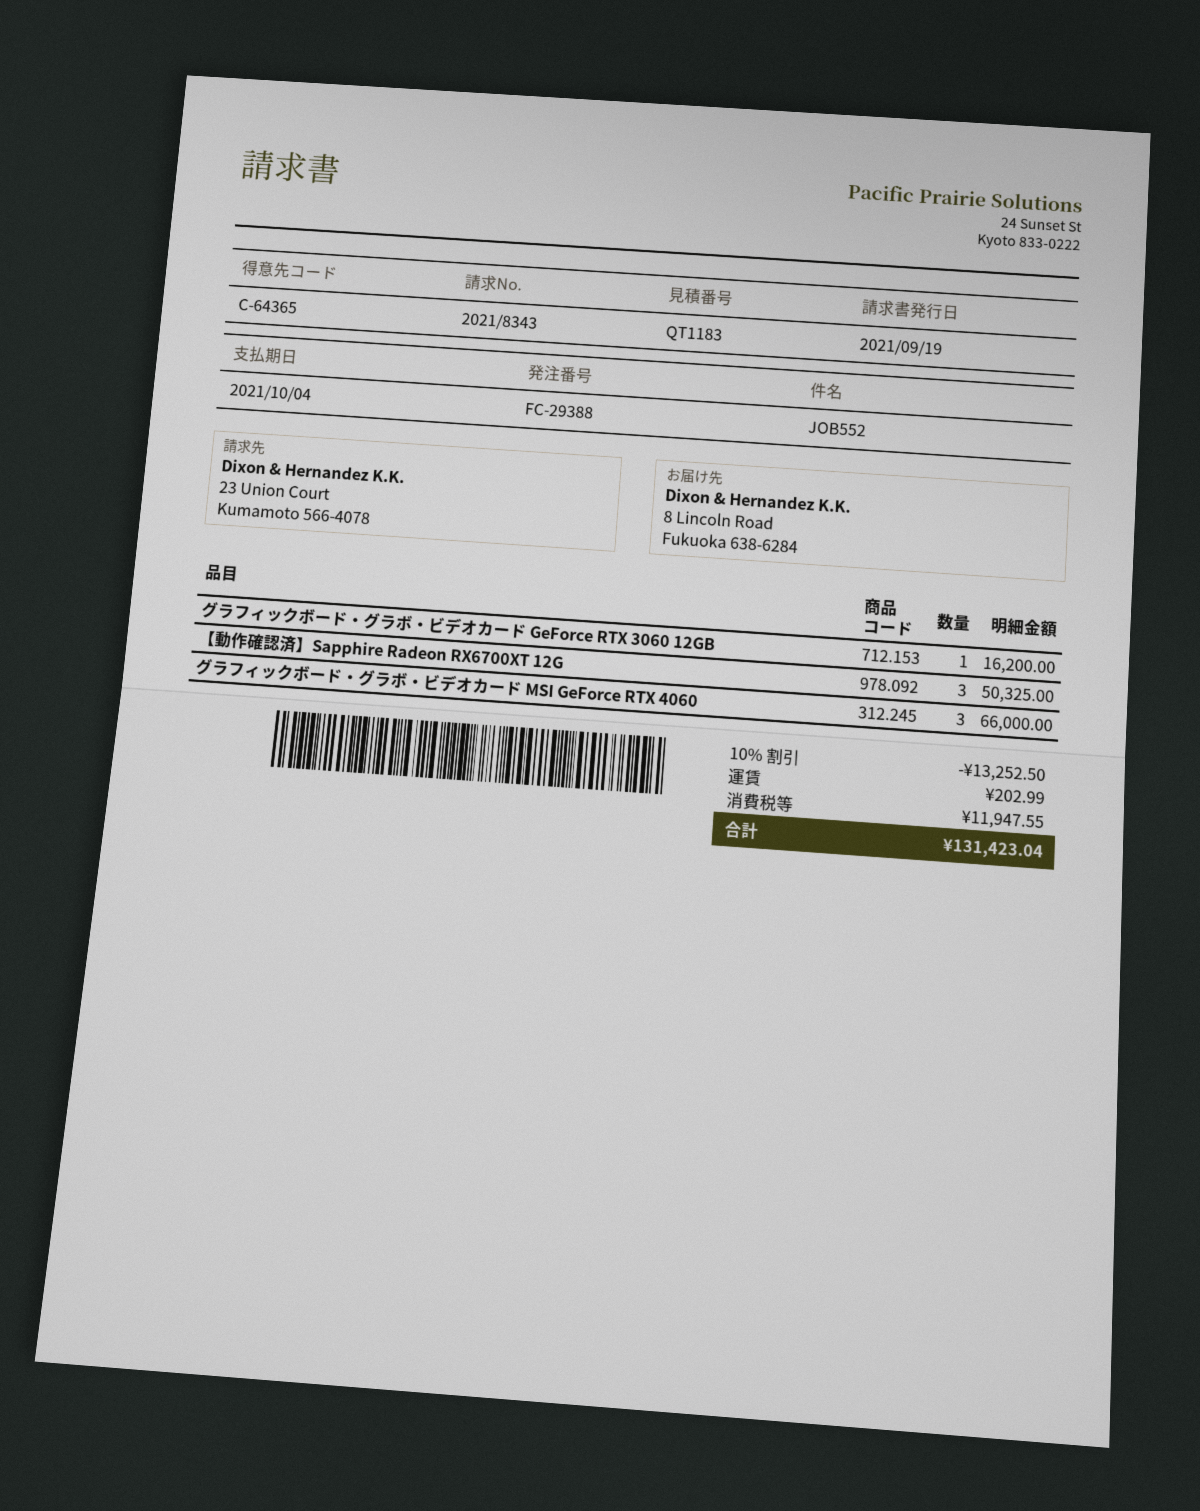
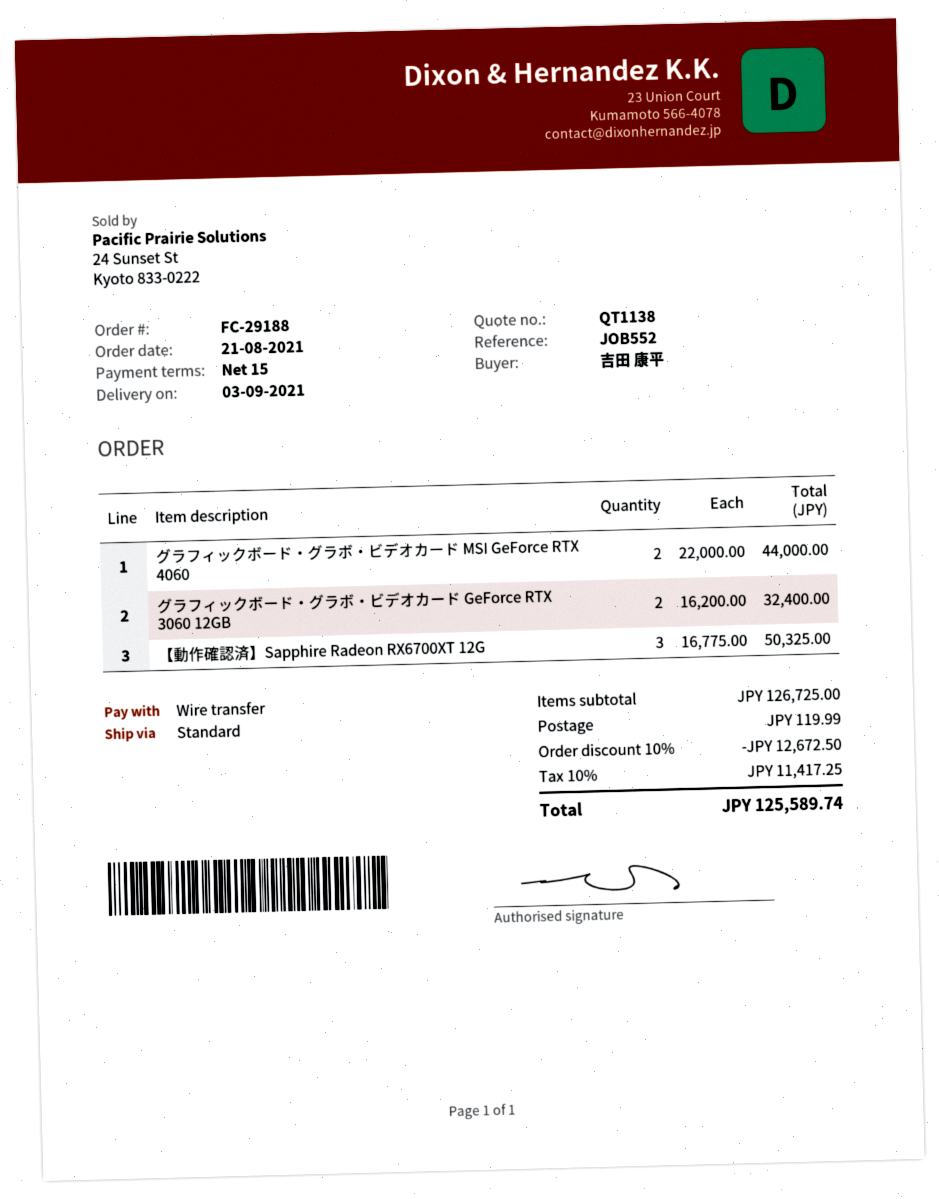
quote number: QT1183 -> QT1138
order number: FC-29388 -> FC-29188
グラフィックボード・グラボ・ビデオカード GeForce RTX 3060 12GB: 1 for 16200.00 -> 2 for 32400.00
グラフィックボード・グラボ・ビデオカード MSI GeForce RTX 4060: 3 for 66000.00 -> 2 for 44000.00
discount: 10% = 13252.50 -> 10% = 12672.50
shipping: 202.99 -> 119.99
tax: 11947.55 -> 11417.25
total: 131423.04 -> 125589.74

